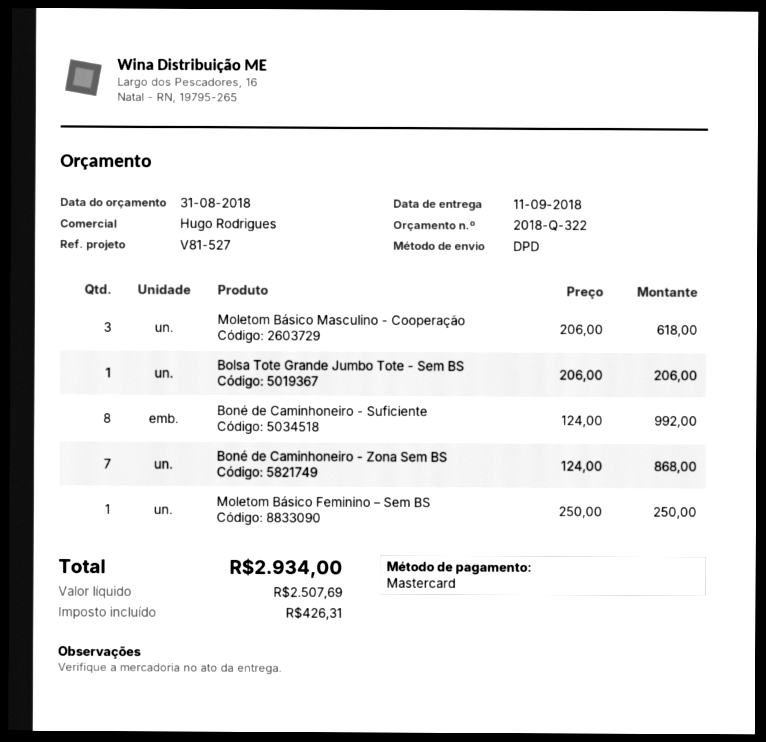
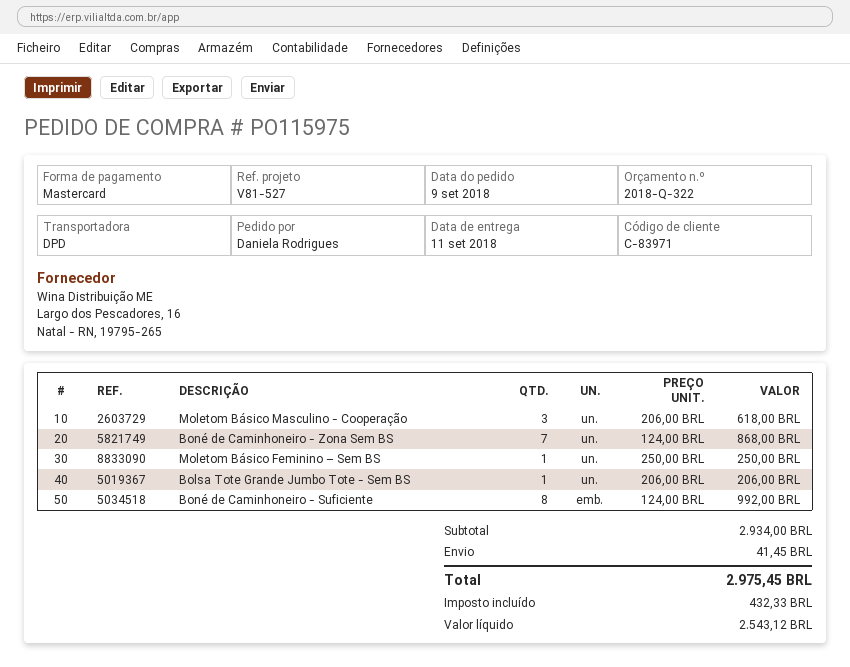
shipping: none -> 41.45
net: 2507.69 -> 2543.12
tax: 426.31 -> 432.33
total: 2934.00 -> 2975.45

